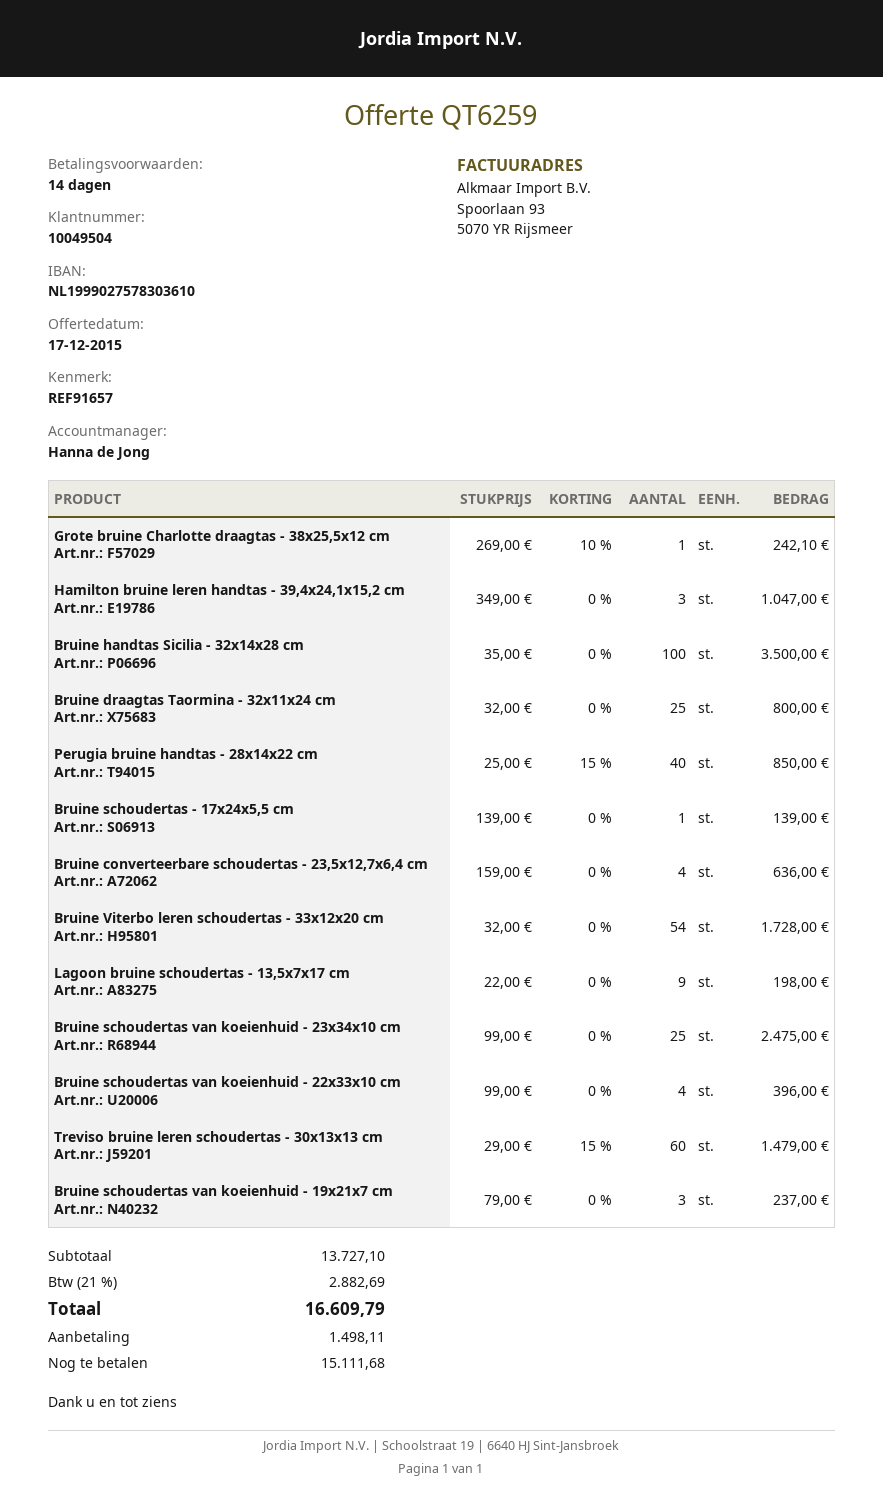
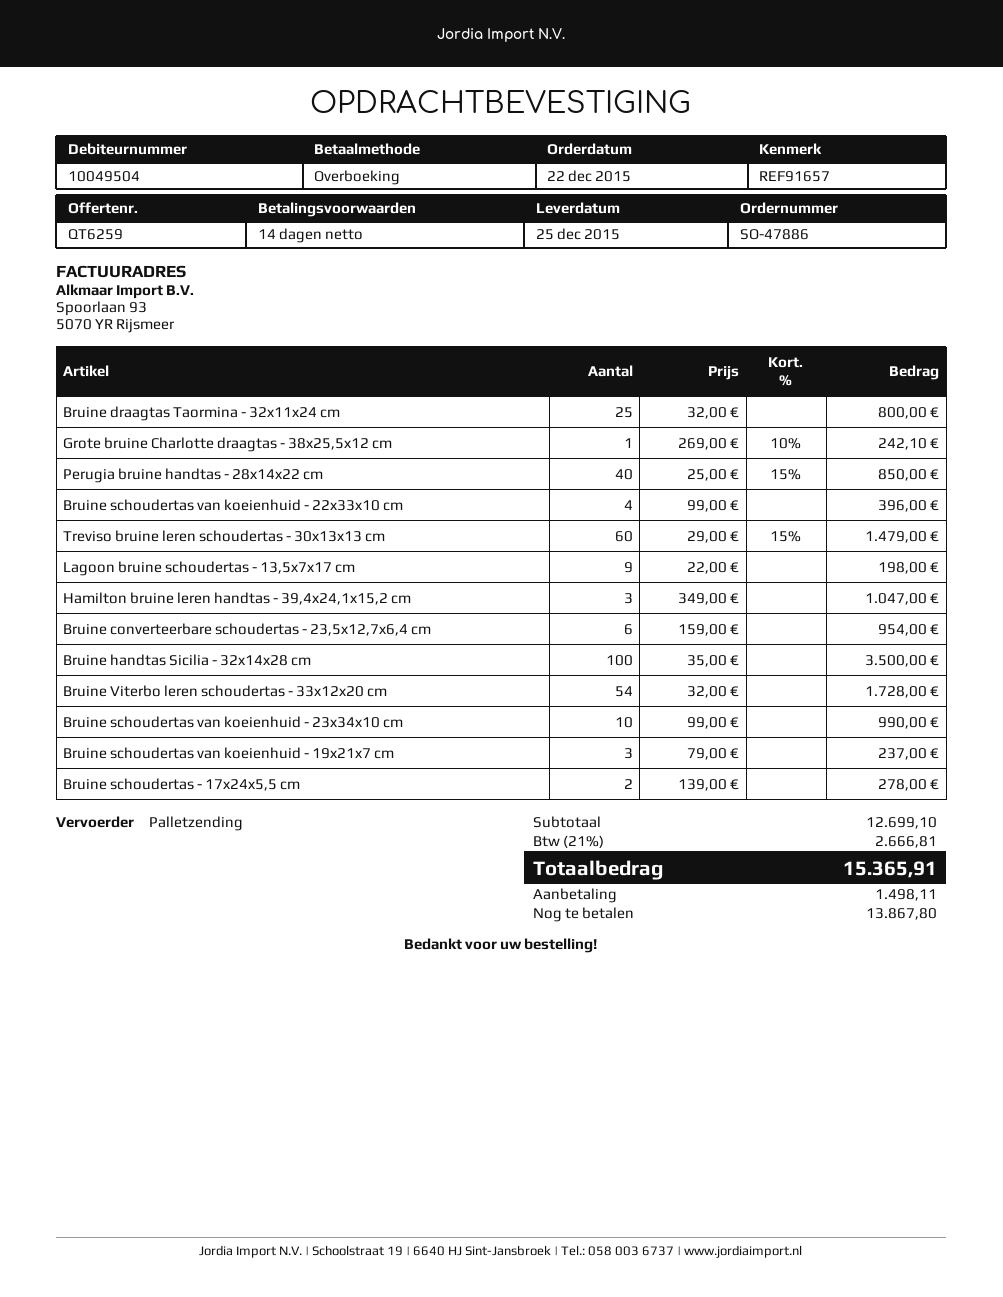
Bruine schoudertas - 17x24x5,5 cm: 1 x 139.00 = 139.00 -> 2 x 139.00 = 278.00
Bruine converteerbare schoudertas - 23,5x12,7x6,4 cm: 4 x 159.00 = 636.00 -> 6 x 159.00 = 954.00
Bruine schoudertas van koeienhuid - 23x34x10 cm: 25 x 99.00 = 2475.00 -> 10 x 99.00 = 990.00
subtotal: 13727.10 -> 12699.10
tax: 21% = 2882.69 -> 21% = 2666.81
total: 16609.79 -> 15365.91
balance: 15111.68 -> 13867.80

